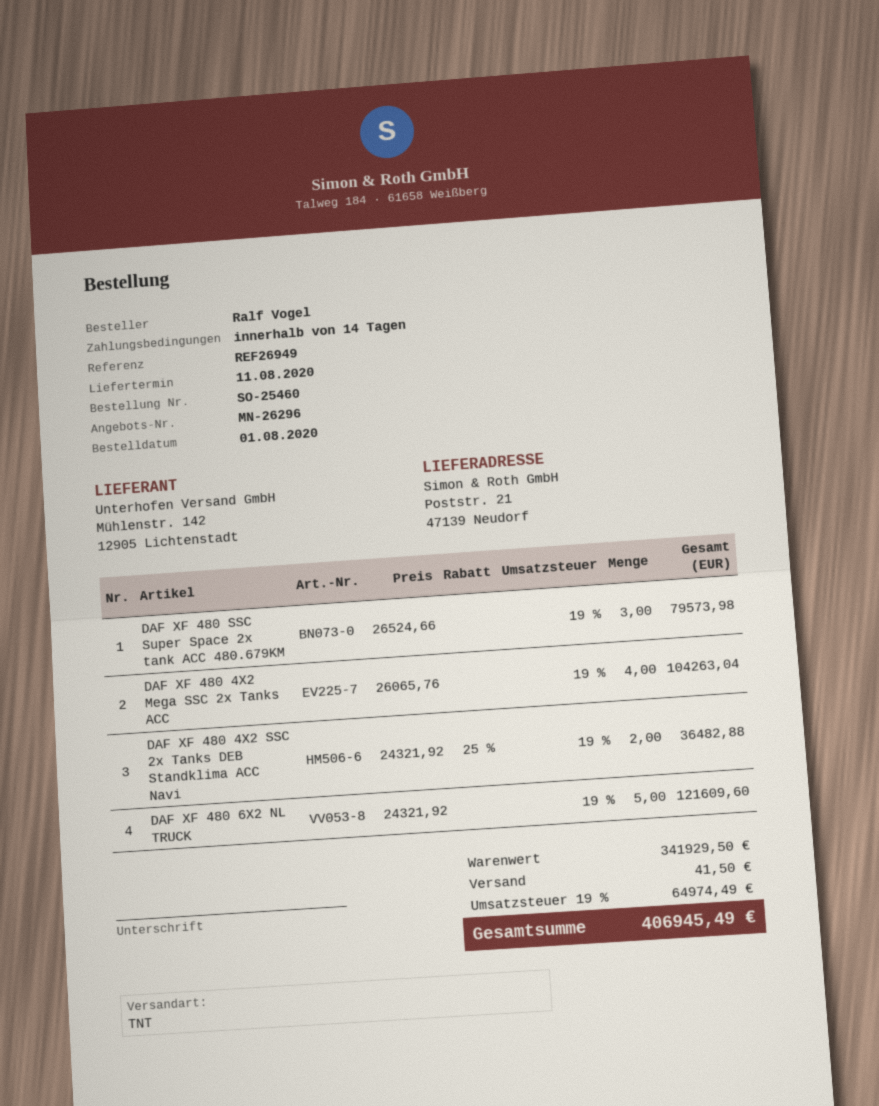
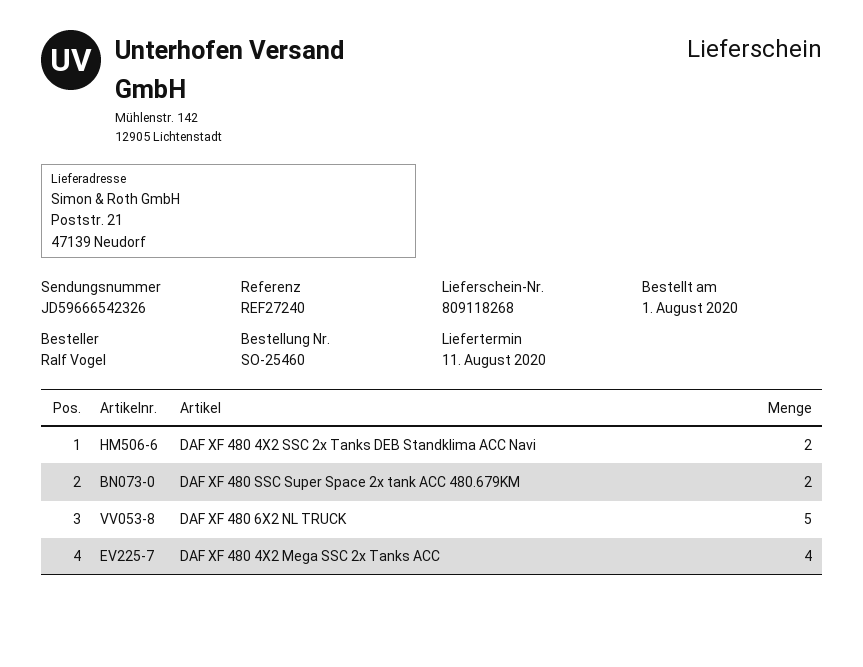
reference: REF26949 -> REF27240
DAF XF 480 SSC Super Space 2x tank ACC 480.679KM: 3 -> 2

